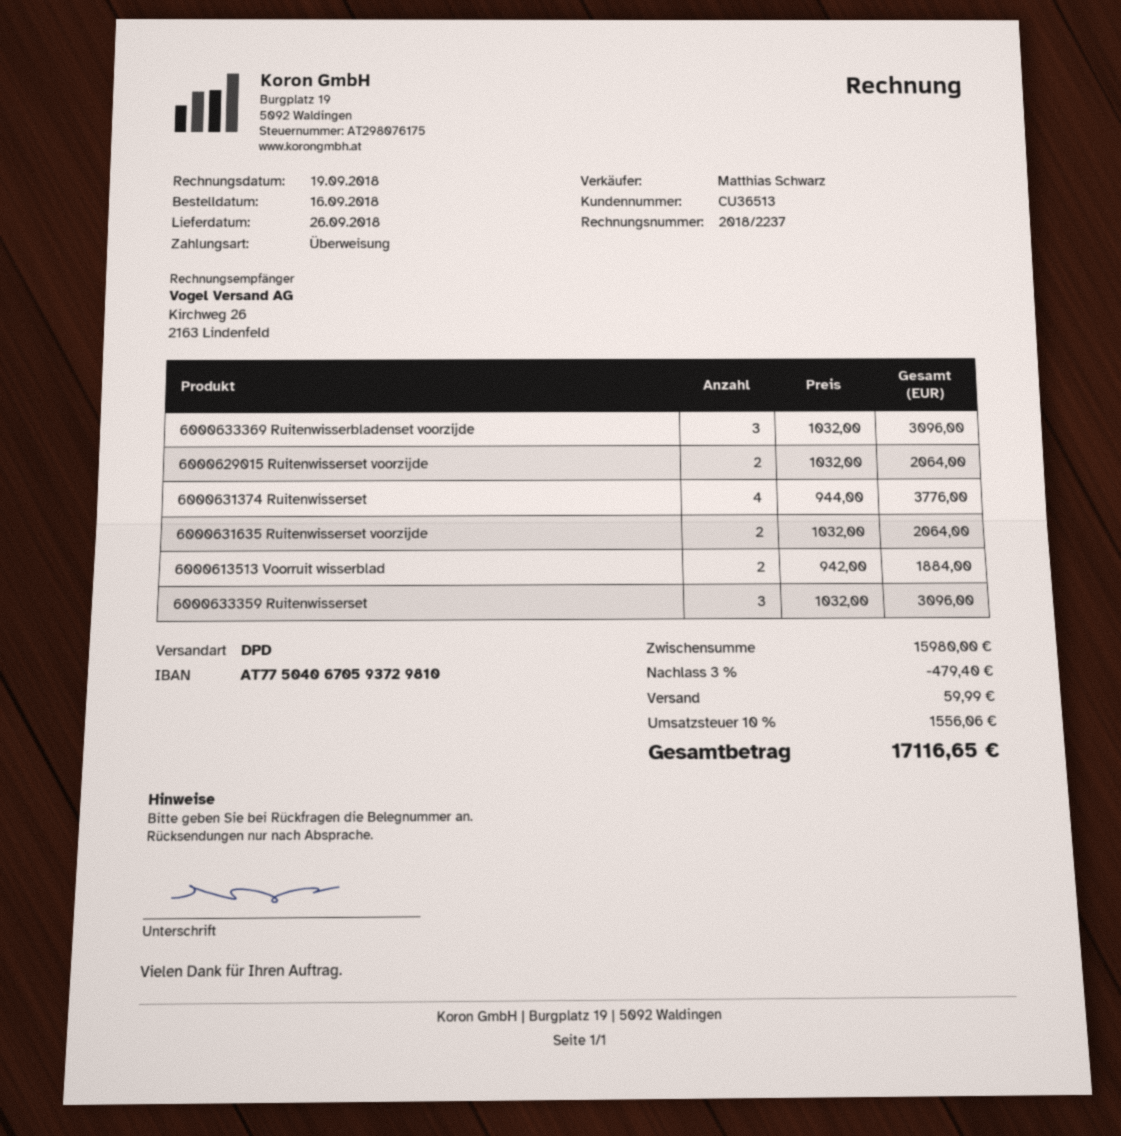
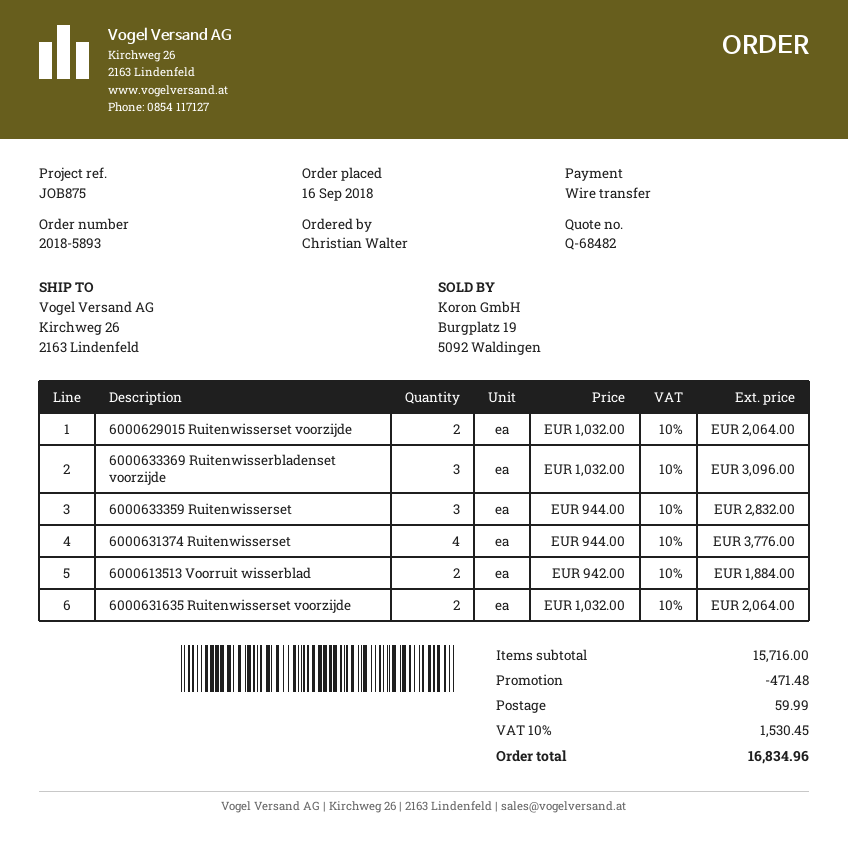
6000633359 Ruitenwisserset: 3 x 1032.00 = 3096.00 -> 3 x 944.00 = 2832.00
subtotal: 15980.00 -> 15716.00
discount: 479.40 -> 471.48
tax: 10% = 1556.06 -> 10% = 1530.45
total: 17116.65 -> 16834.96

